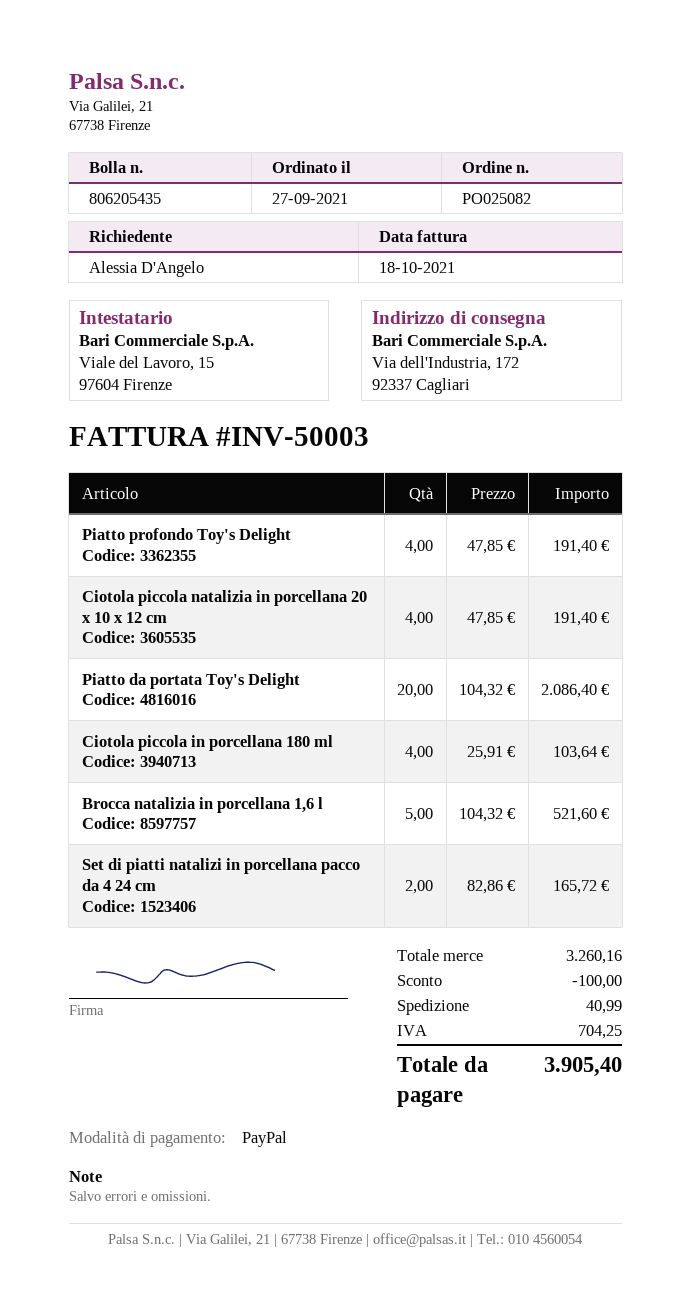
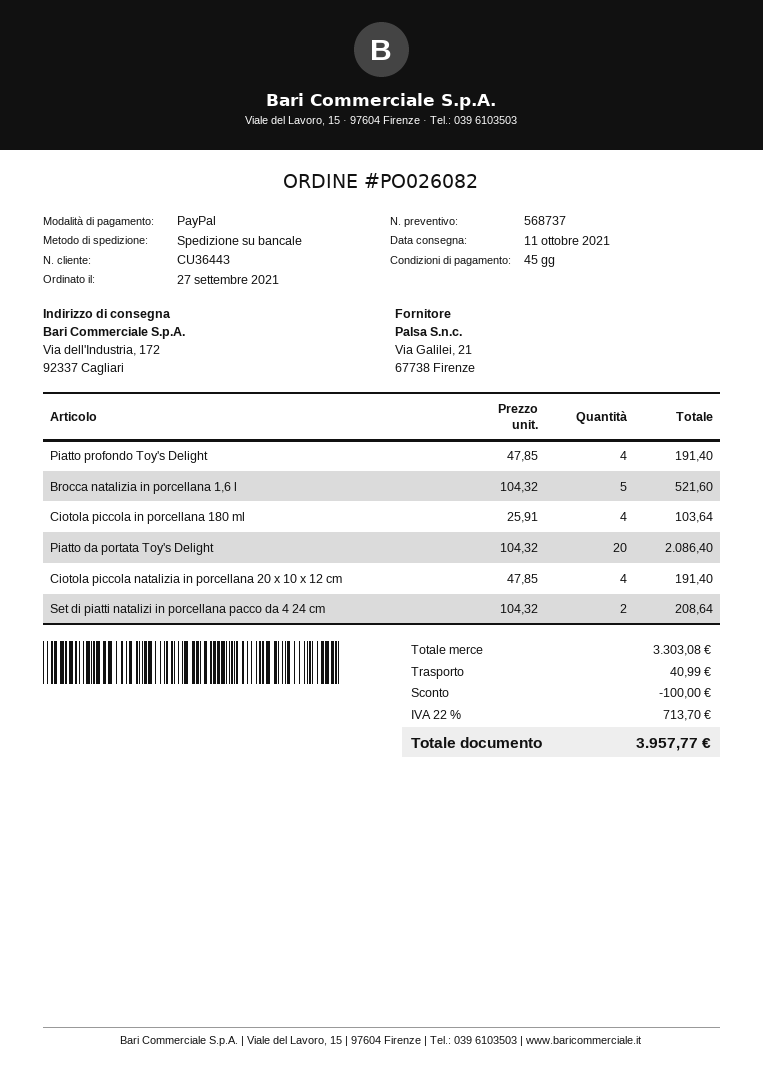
order number: PO025082 -> PO026082
Set di piatti natalizi in porcellana pacco da 4 24 cm: 2 x 82.86 = 165.72 -> 2 x 104.32 = 208.64
subtotal: 3260.16 -> 3303.08
tax: 704.25 -> 713.70
total: 3905.40 -> 3957.77

